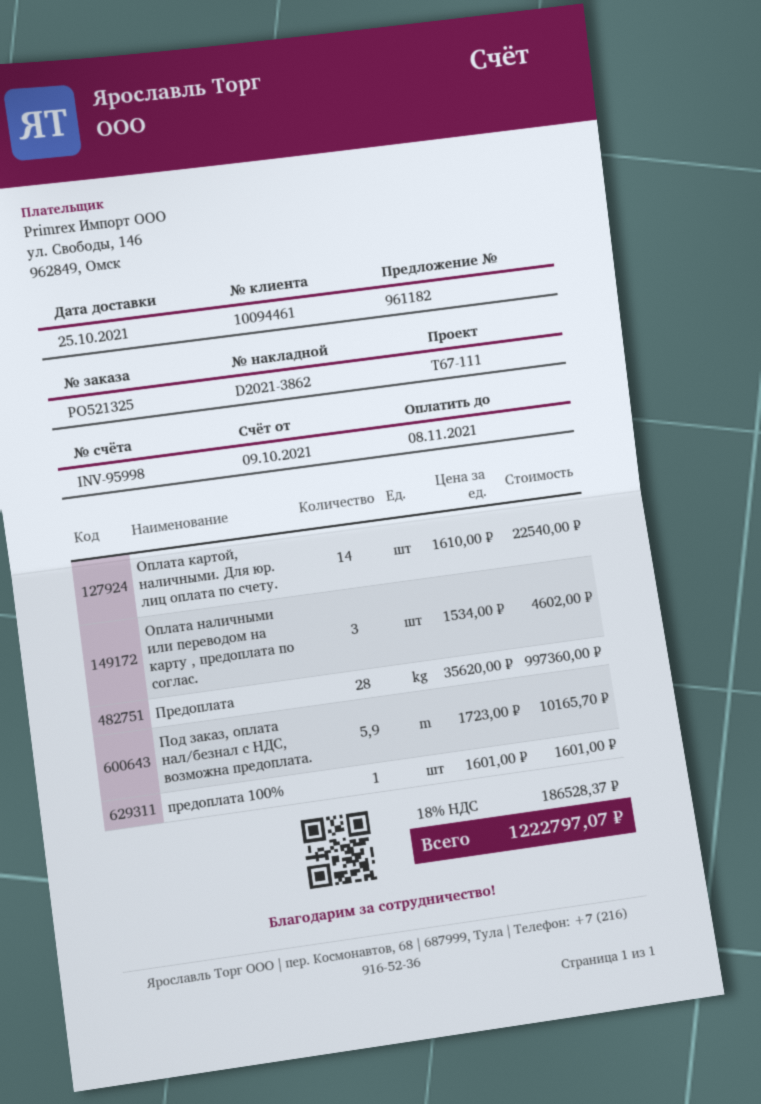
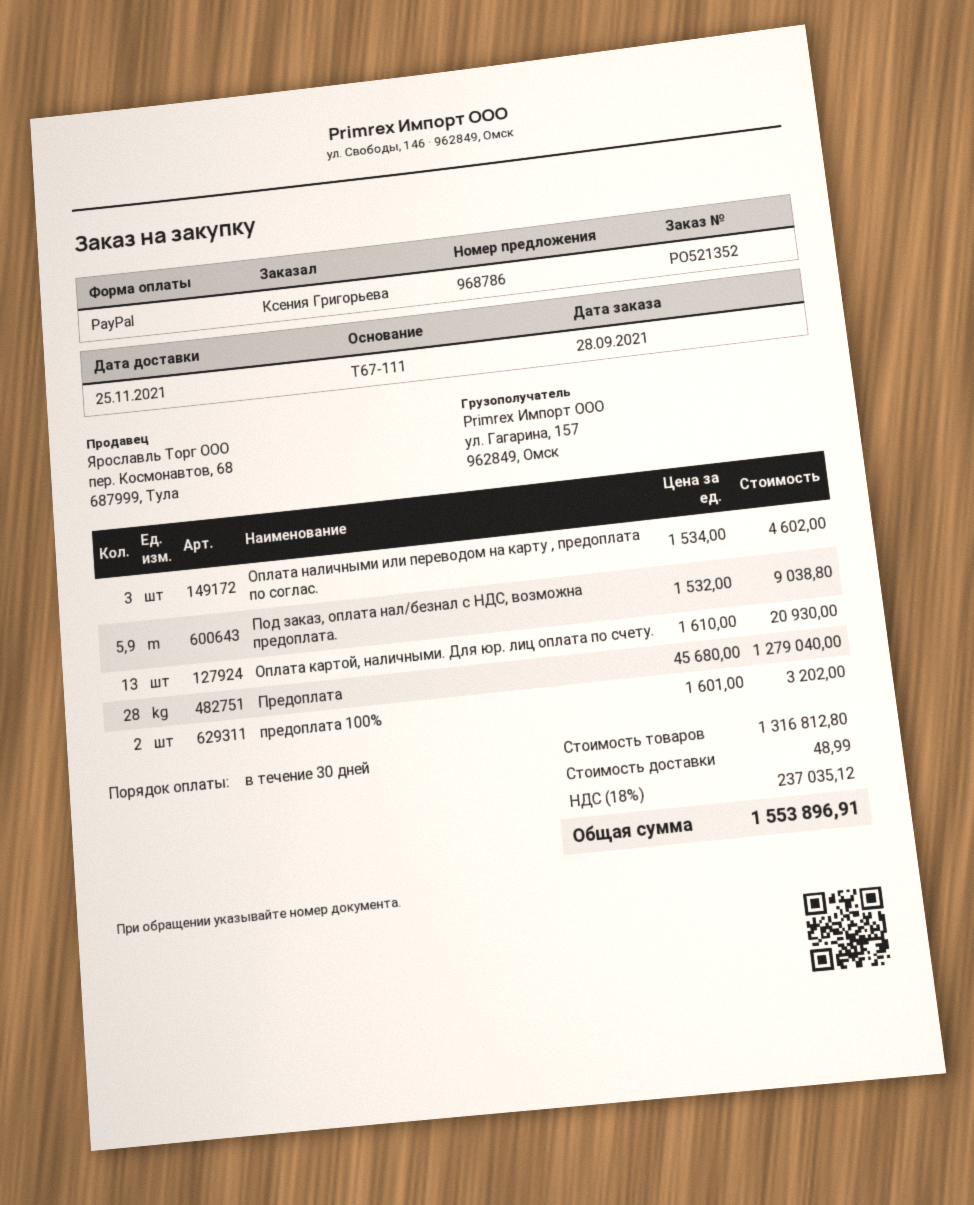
quote number: 961182 -> 968786
order number: PO521325 -> PO521352
delivery date: 2021-10-25 -> 2021-11-25
Оплата картой, наличными. Для юр. лиц оплата по счету.: 14 x 1610.00 = 22540.00 -> 13 x 1610.00 = 20930.00
Предоплата: 28 x 35620.00 = 997360.00 -> 28 x 45680.00 = 1279040.00
Под заказ, оплата нал/безнал с НДС, возможна предоплата.: 5.9 x 1723.00 = 10165.70 -> 5.9 x 1532.00 = 9038.80
предоплата 100%: 1 x 1601.00 = 1601.00 -> 2 x 1601.00 = 3202.00
shipping: none -> 48.99
tax: 18% = 186528.37 -> 18% = 237035.12
total: 1222797.07 -> 1553896.91

